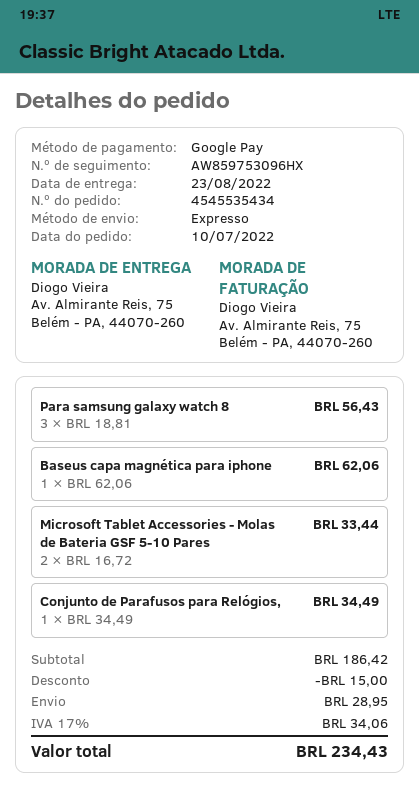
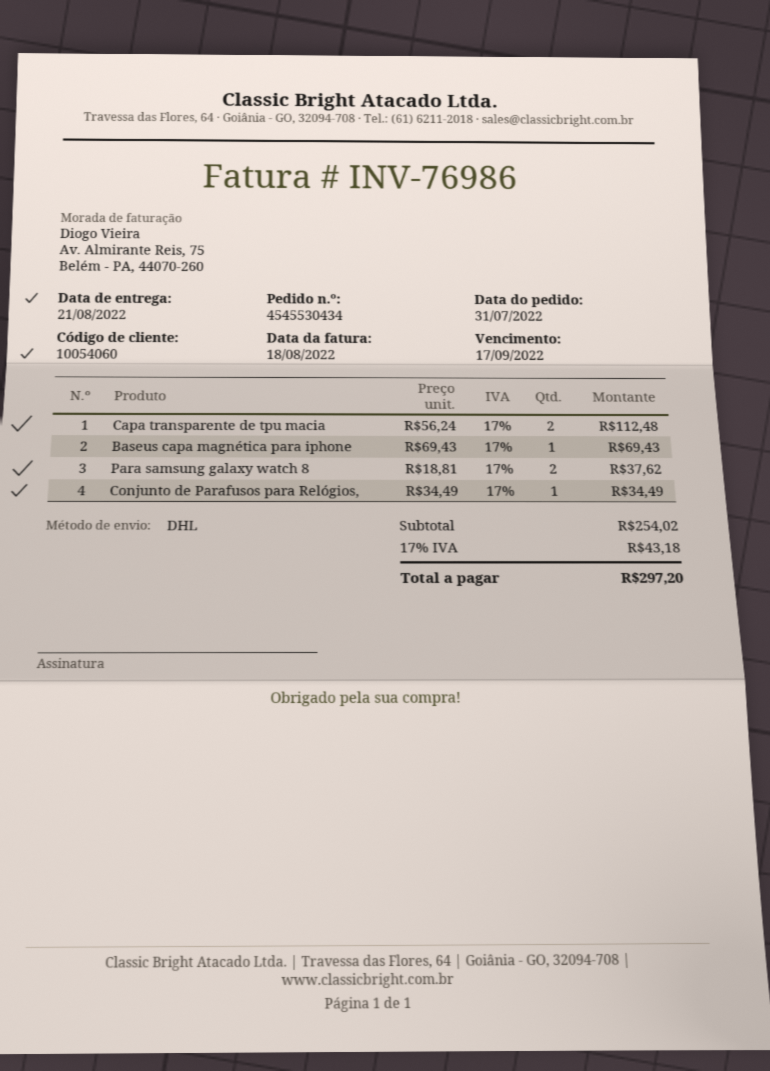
order number: 4545535434 -> 4545530434
order date: 2022-07-10 -> 2022-07-31
delivery date: 2022-08-23 -> 2022-08-21
shipping method: express -> DHL
Para samsung galaxy watch 8: 3 x 18.81 = 56.43 -> 2 x 18.81 = 37.62
Baseus capa magnética para iphone: 1 x 62.06 = 62.06 -> 1 x 69.43 = 69.43
Microsoft Tablet Accessories - Molas de Bateria GSF 5-10 Pares: 2 x 16.72 = 33.44 -> none
Capa transparente de tpu macia: none -> 2 x 56.24 = 112.48
subtotal: 186.42 -> 254.02
discount: 15.00 -> none
shipping: 28.95 -> none
tax: 17% = 34.06 -> 17% = 43.18
total: 234.43 -> 297.20

